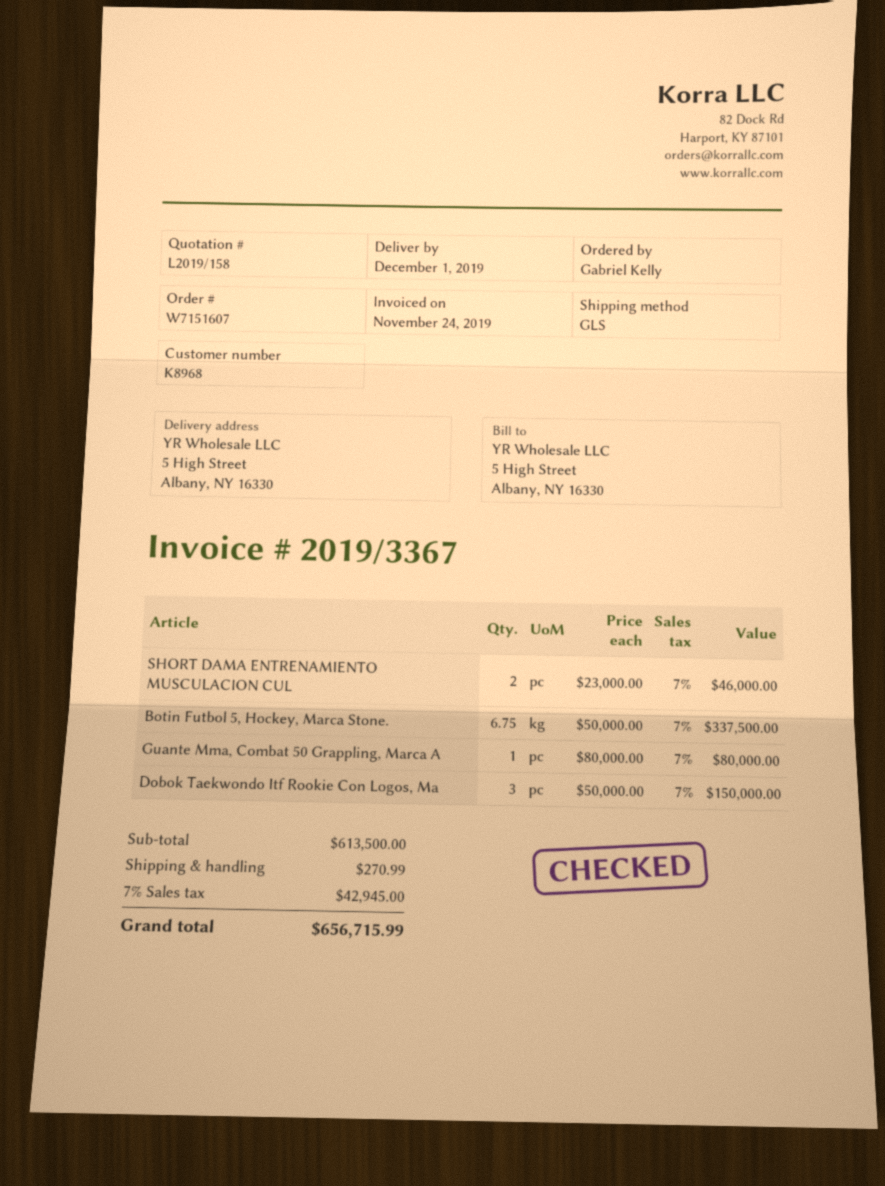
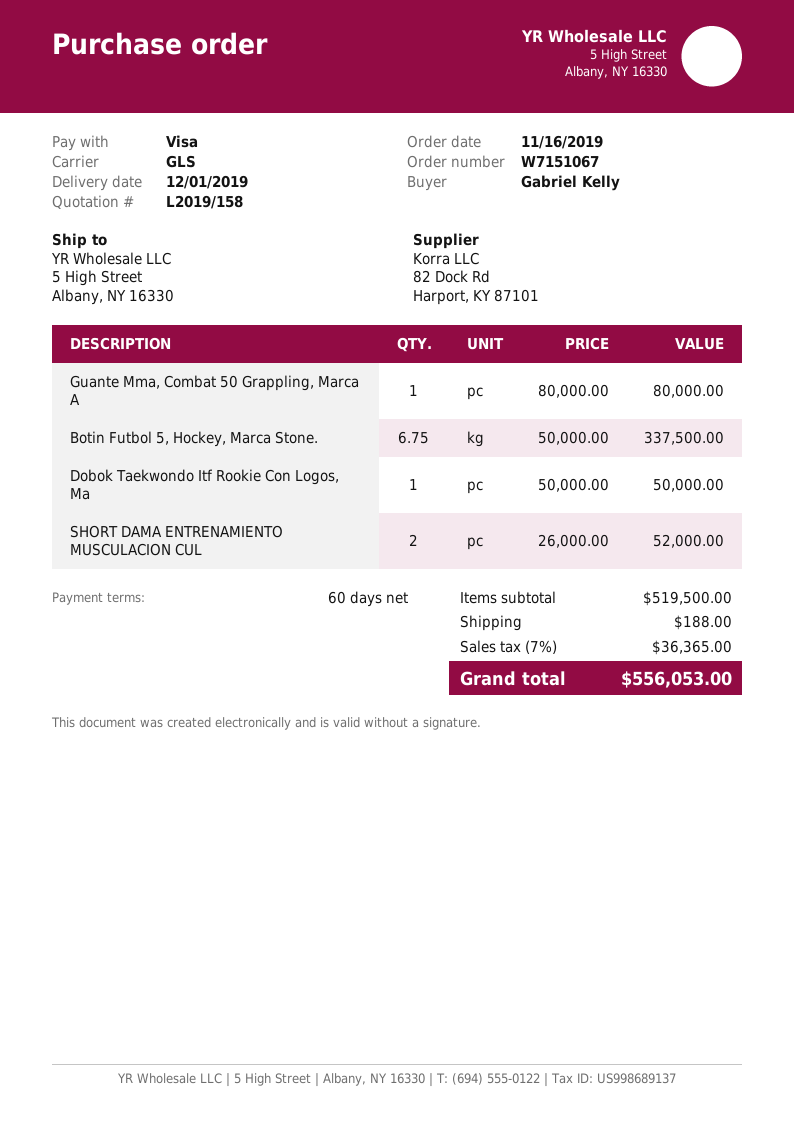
order number: W7151607 -> W7151067
SHORT DAMA ENTRENAMIENTO MUSCULACION CUL: 2 x 23000.00 = 46000.00 -> 2 x 26000.00 = 52000.00
Dobok Taekwondo Itf Rookie Con Logos, Ma: 3 x 50000.00 = 150000.00 -> 1 x 50000.00 = 50000.00
subtotal: 613500.00 -> 519500.00
shipping: 270.99 -> 188.00
tax: 7% = 42945.00 -> 7% = 36365.00
total: 656715.99 -> 556053.00

